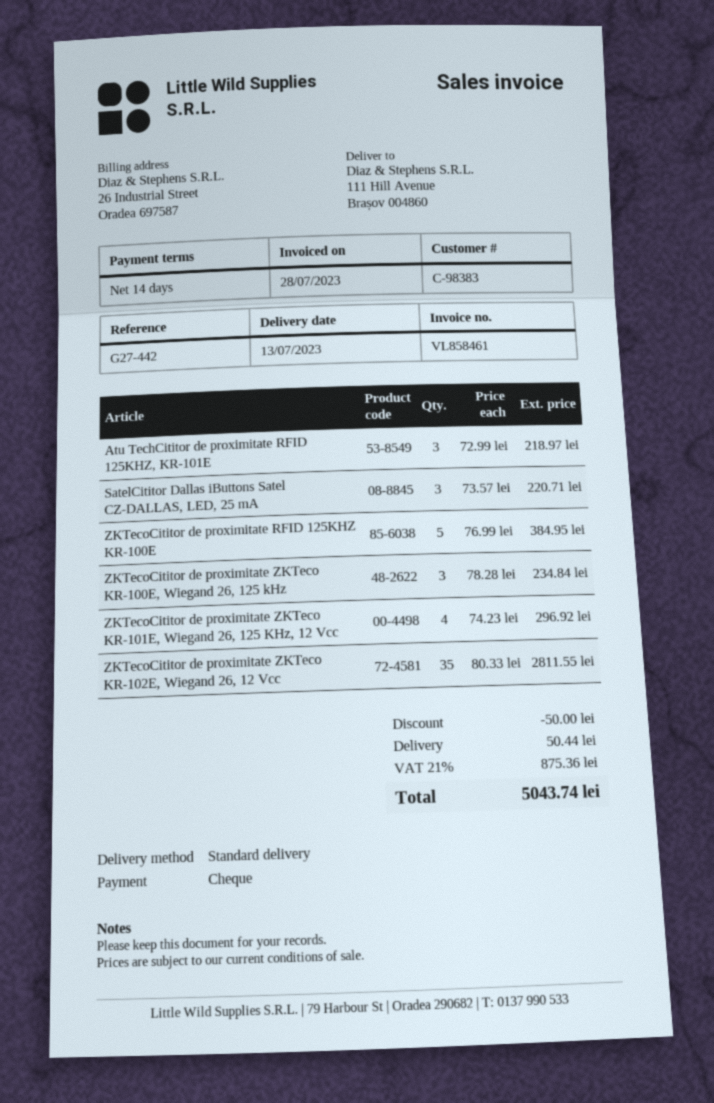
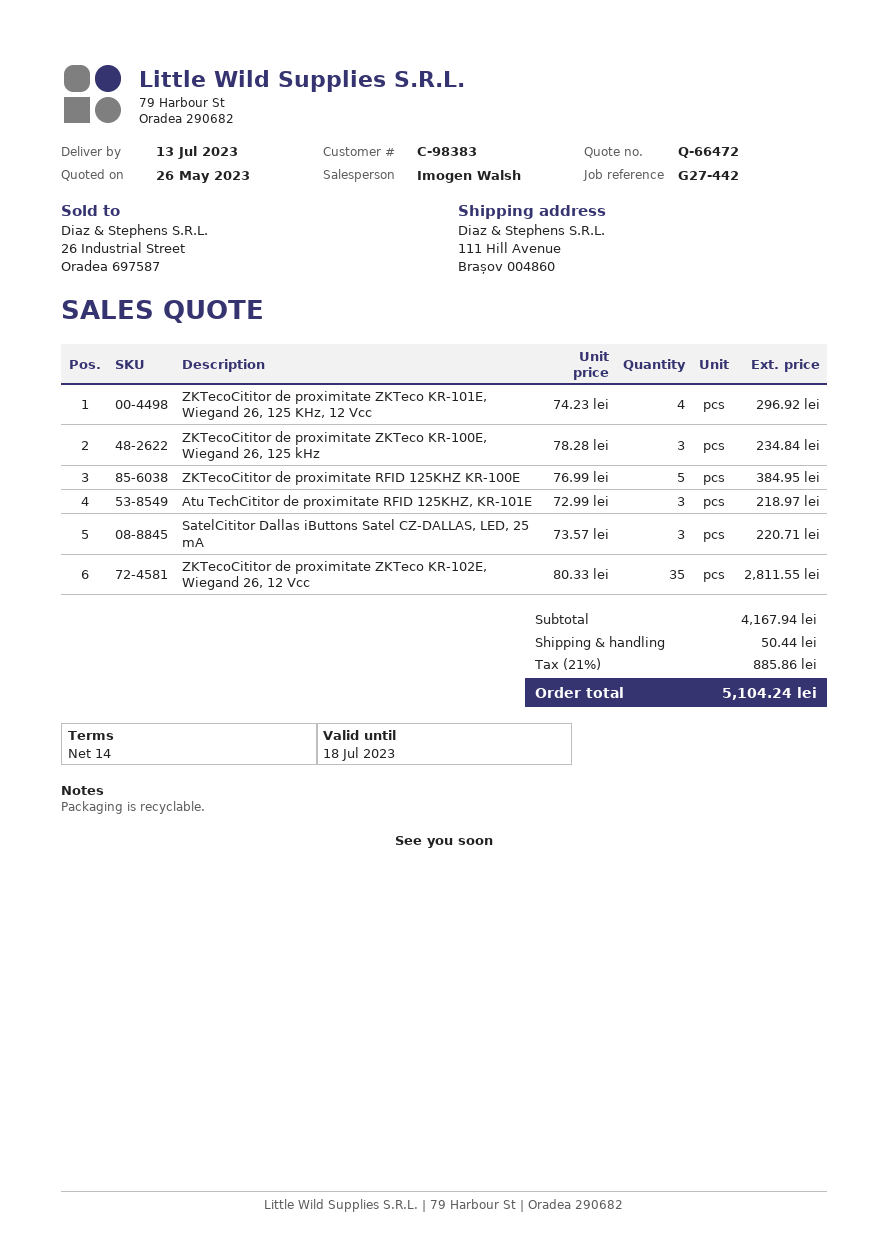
discount: 50.00 -> none
tax: 21% = 875.36 -> 21% = 885.86
total: 5043.74 -> 5104.24

